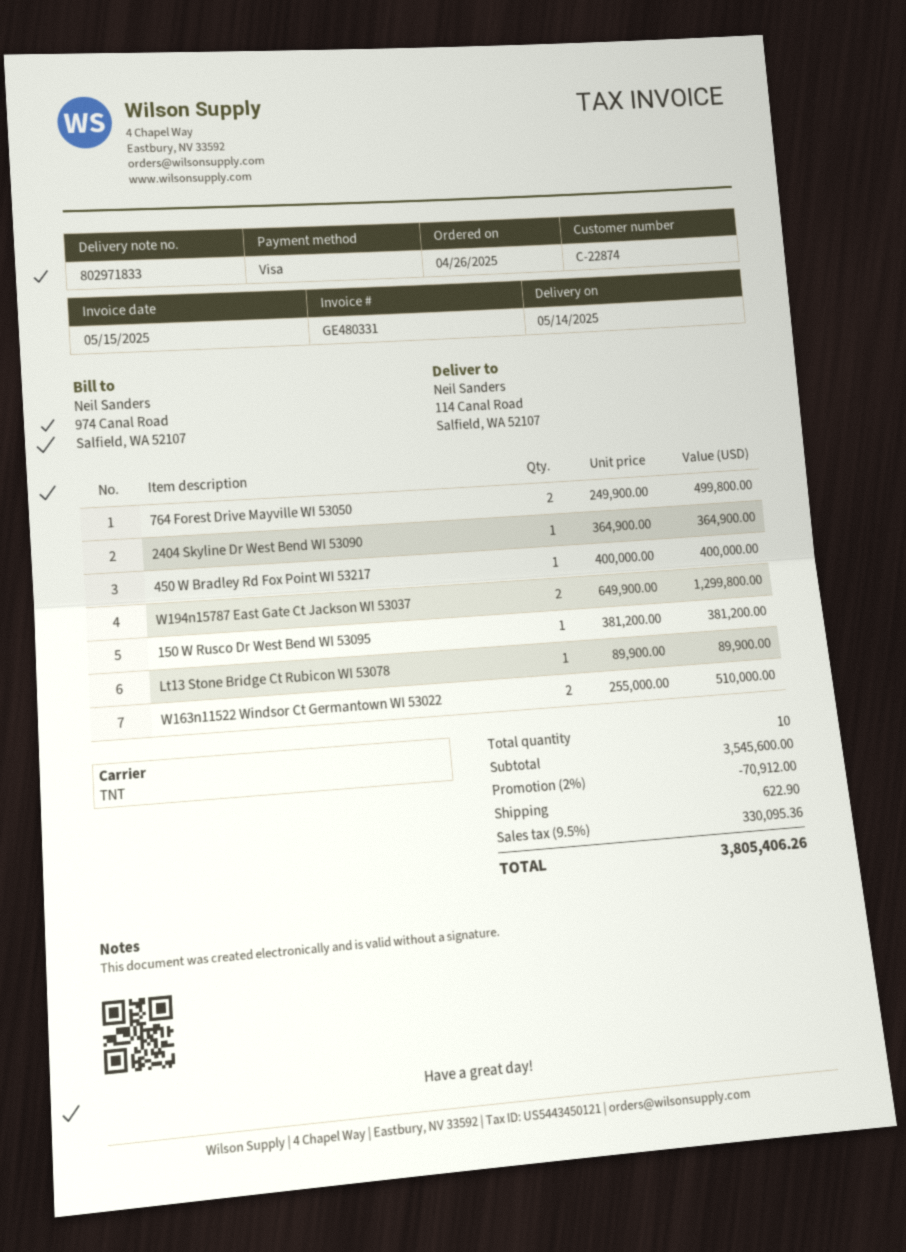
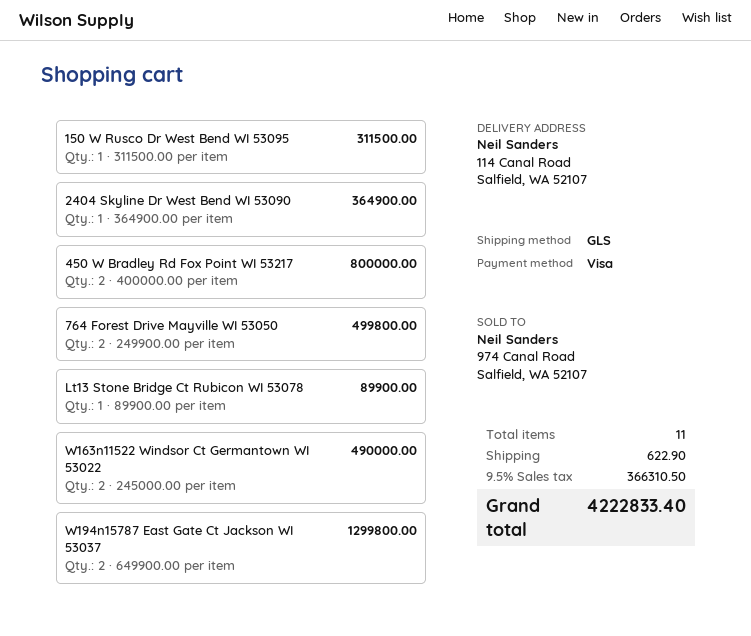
shipping method: TNT -> GLS
450 W Bradley Rd Fox Point WI 53217: 1 x 400000.00 = 400000.00 -> 2 x 400000.00 = 800000.00
150 W Rusco Dr West Bend WI 53095: 1 x 381200.00 = 381200.00 -> 1 x 311500.00 = 311500.00
W163n11522 Windsor Ct Germantown WI 53022: 2 x 255000.00 = 510000.00 -> 2 x 245000.00 = 490000.00
total quantity: 10 -> 11
discount: 2% = 70912.00 -> none
tax: 9.5% = 330095.36 -> 9.5% = 366310.50
total: 3805406.26 -> 4222833.40

